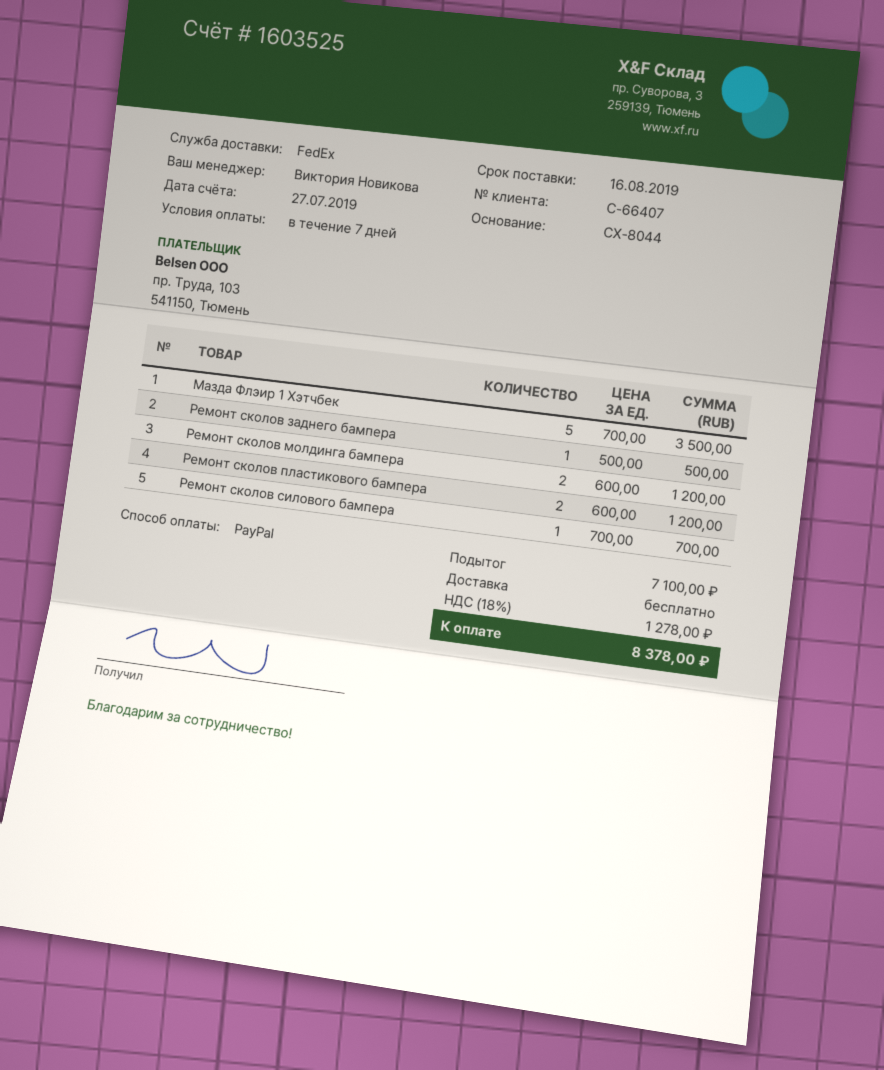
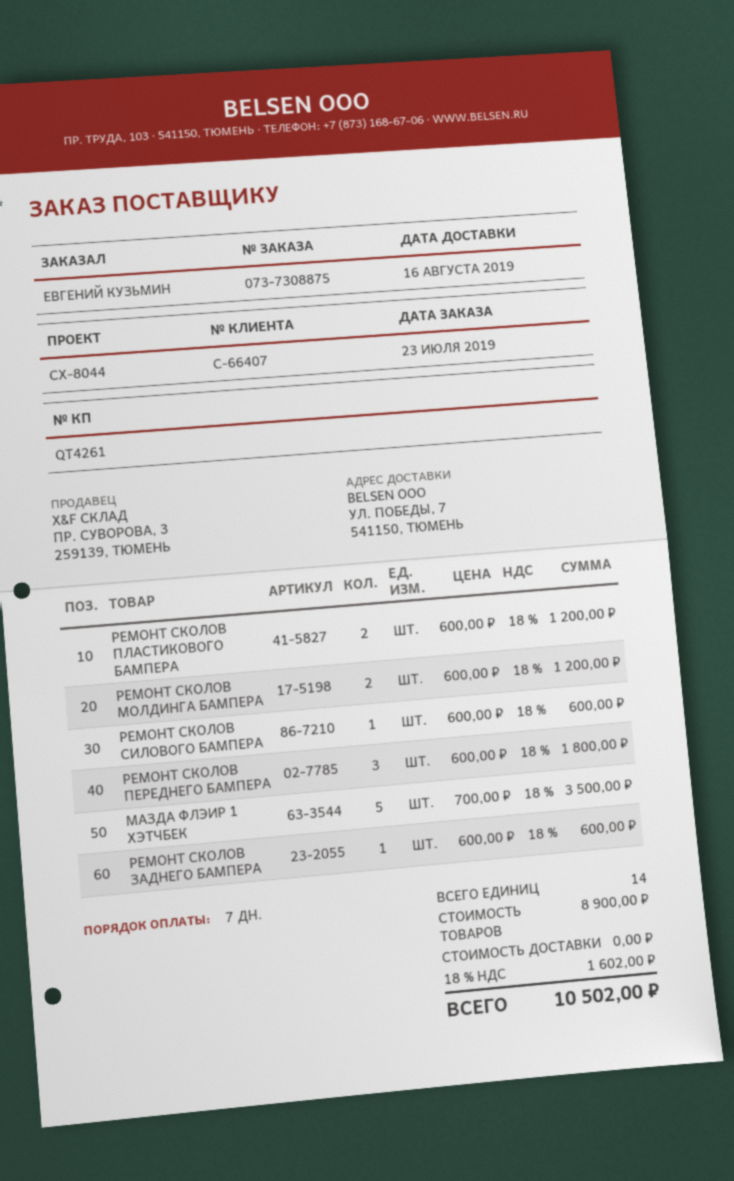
Ремонт сколов заднего бампера: 1 x 500.00 = 500.00 -> 1 x 600.00 = 600.00
Ремонт сколов силового бампера: 1 x 700.00 = 700.00 -> 1 x 600.00 = 600.00
РЕМОНТ СКОЛОВ ПЕРЕДНЕГО БАМПЕРА: none -> 3 x 600.00 = 1800.00
subtotal: 7100.00 -> 8900.00
tax: 18% = 1278.00 -> 18% = 1602.00
total: 8378.00 -> 10502.00

